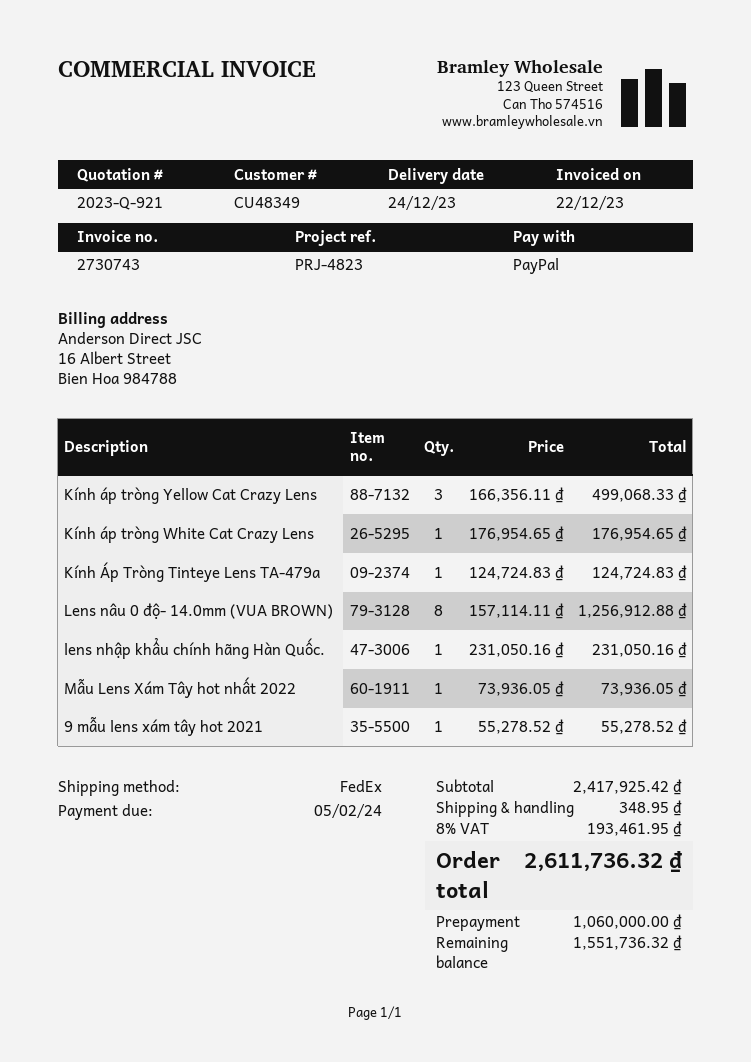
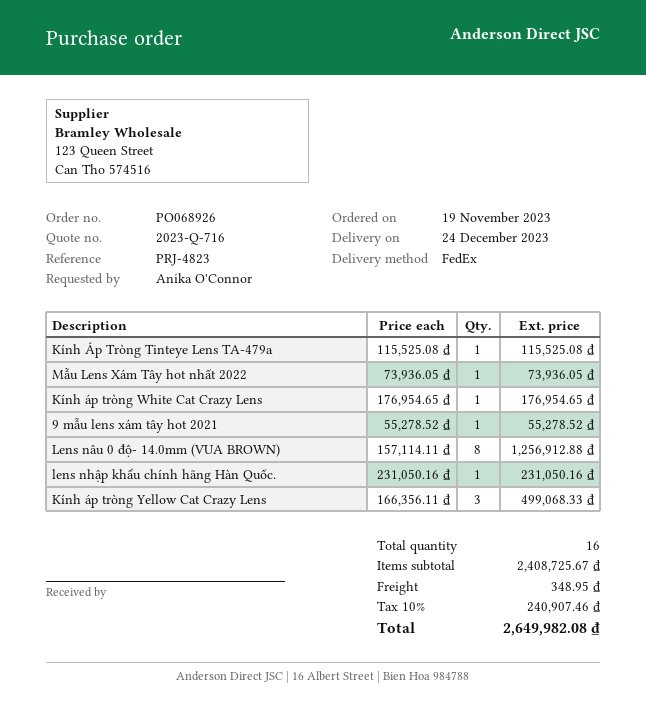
quote number: 2023-Q-921 -> 2023-Q-716
Kính Áp Tròng Tinteye Lens TA-479a: 1 x 124724.83 = 124724.83 -> 1 x 115525.08 = 115525.08
subtotal: 2417925.42 -> 2408725.67
tax: 8% = 193461.95 -> 10% = 240907.46
total: 2611736.32 -> 2649982.08

